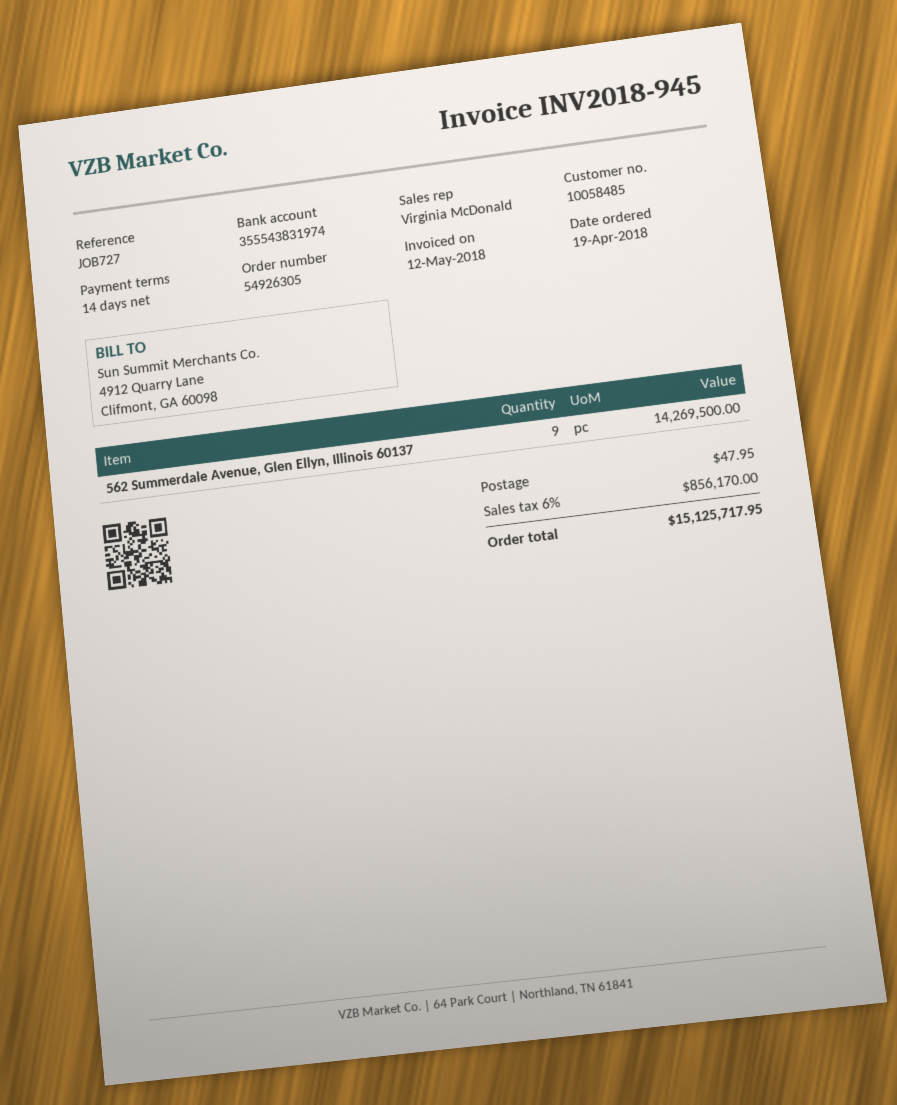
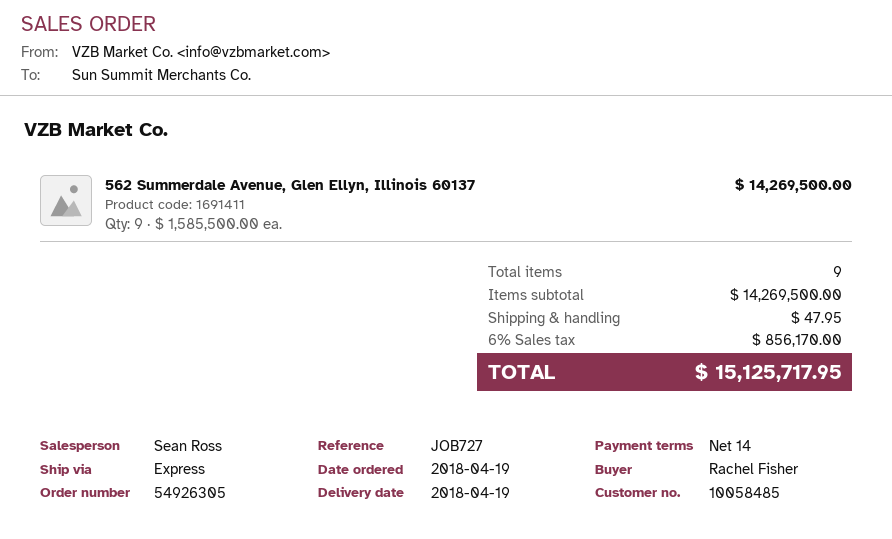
sales rep: Virginia McDonald -> Sean Ross

